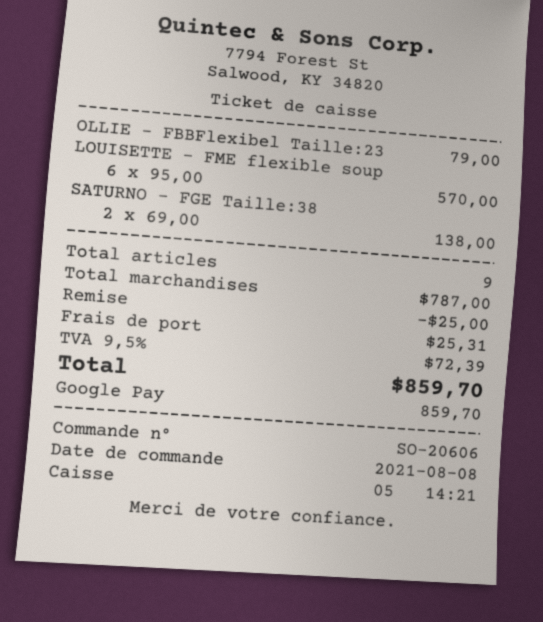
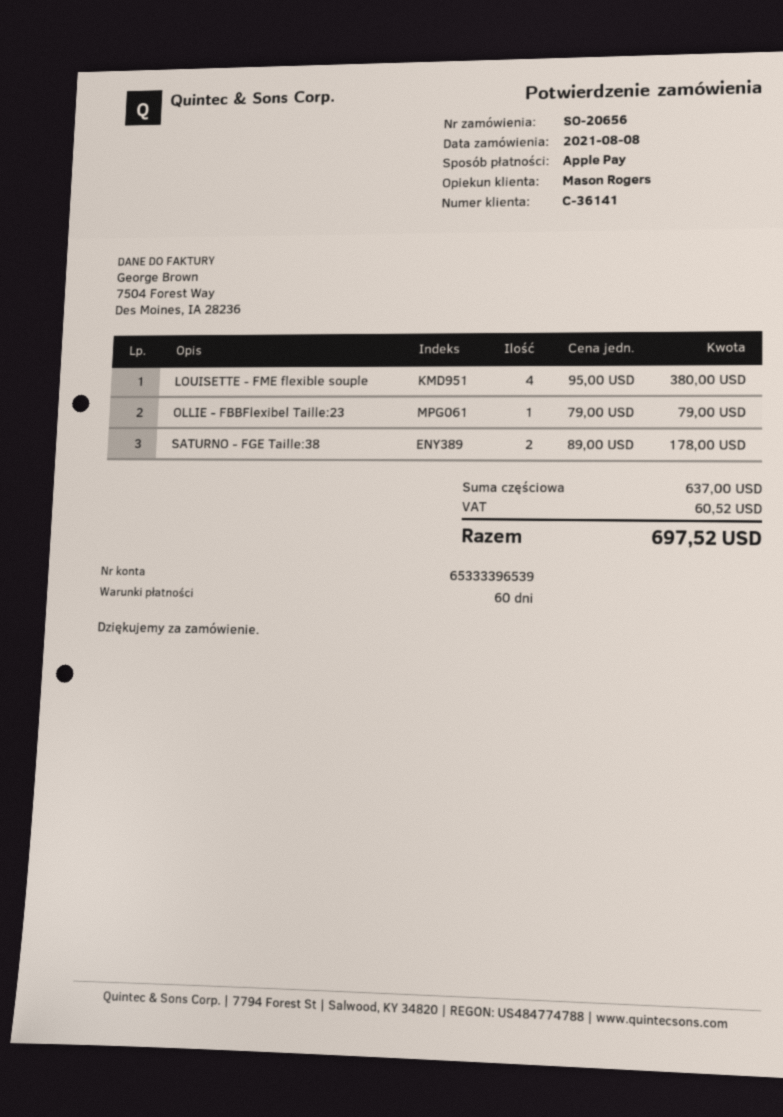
order number: SO-20606 -> SO-20656
payment method: Google Pay -> Apple Pay
LOUISETTE - FME flexible soup: 6 x 95.00 = 570.00 -> 4 x 95.00 = 380.00
SATURNO - FGE Taille:38: 2 x 69.00 = 138.00 -> 2 x 89.00 = 178.00
subtotal: 787.00 -> 637.00
discount: 25.00 -> none
shipping: 25.31 -> none
tax: 72.39 -> 60.52
total: 859.70 -> 697.52

